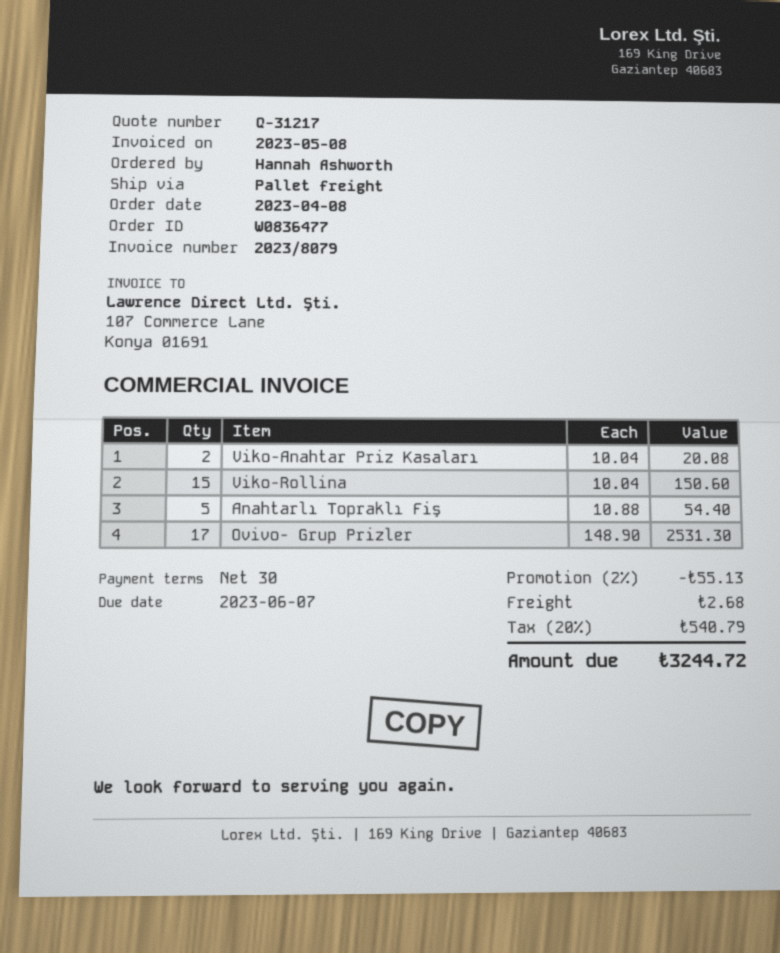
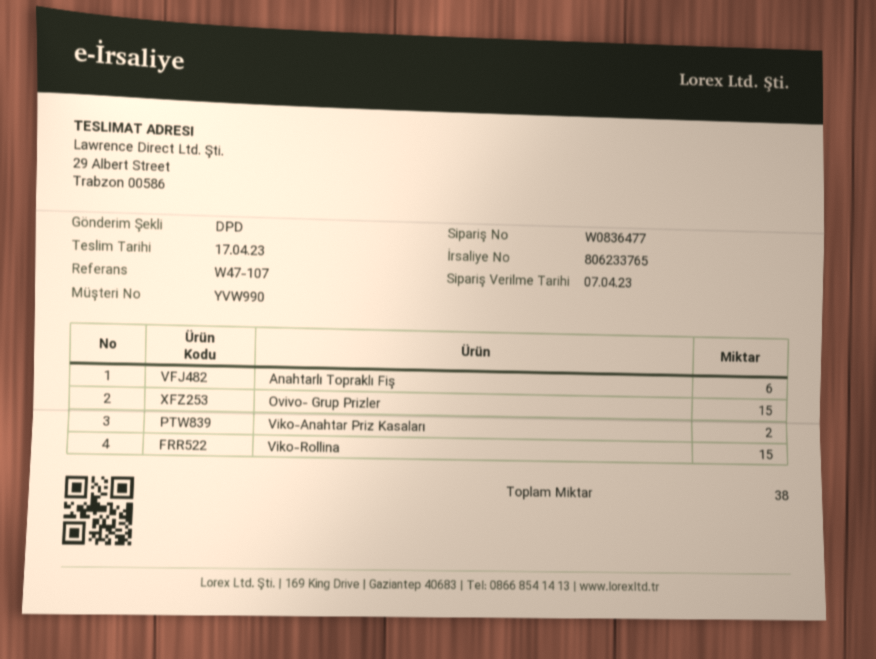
order date: 2023-04-08 -> 2023-04-07
shipping method: pallet freight -> DPD
Anahtarlı Topraklı Fiş: 5 -> 6
Ovivo- Grup Prizler: 17 -> 15

